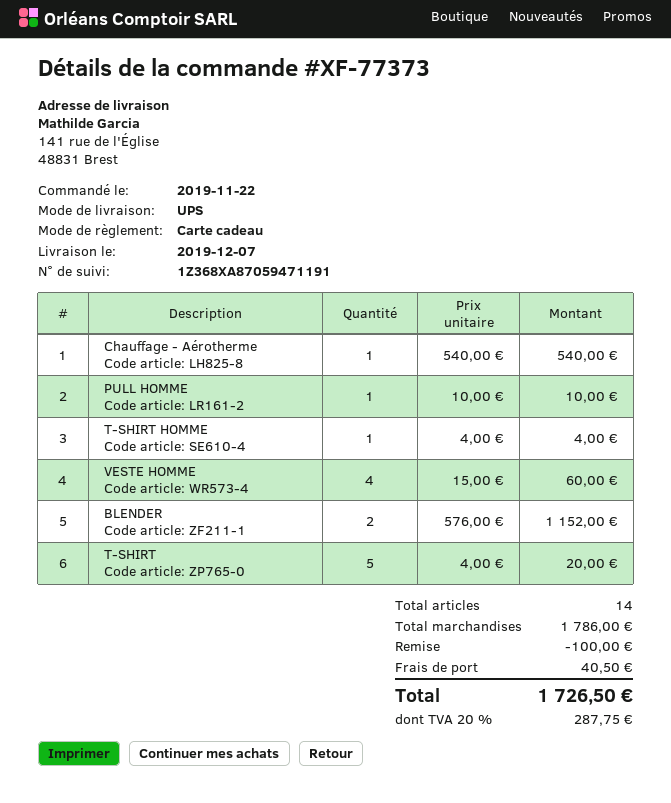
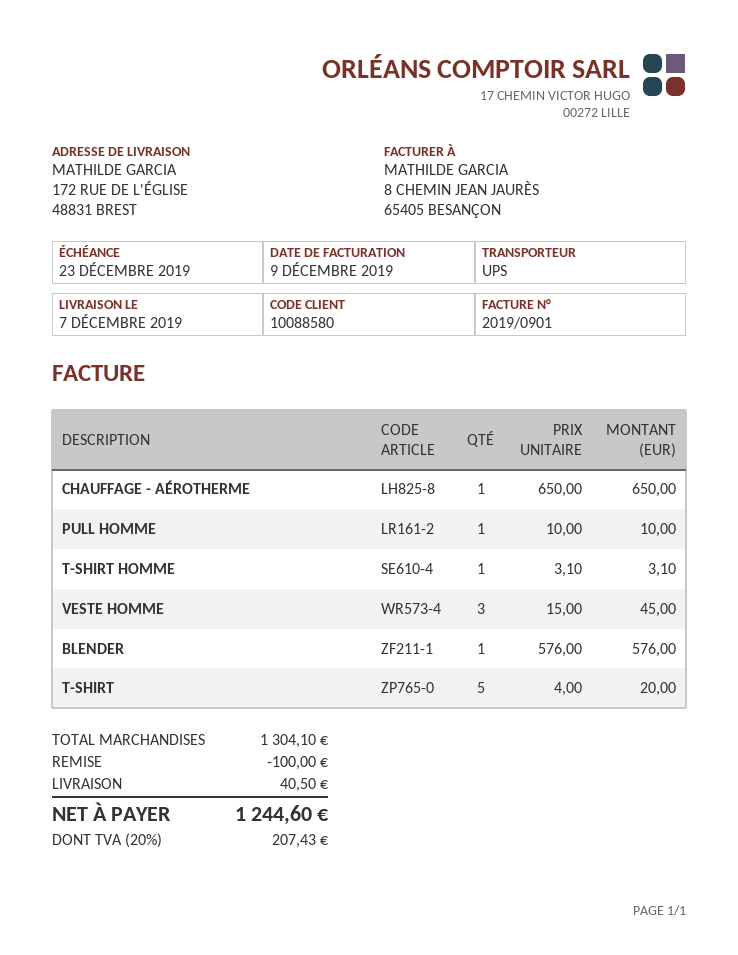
ship to: 141 rue de l'Église, 48831 Brest -> 172 RUE DE L'ÉGLISE, 48831 BREST
Chauffage - Aérotherme: 1 x 540.00 = 540.00 -> 1 x 650.00 = 650.00
T-SHIRT HOMME: 1 x 4.00 = 4.00 -> 1 x 3.10 = 3.10
VESTE HOMME: 4 x 15.00 = 60.00 -> 3 x 15.00 = 45.00
BLENDER: 2 x 576.00 = 1152.00 -> 1 x 576.00 = 576.00
subtotal: 1786.00 -> 1304.10
tax: 20% = 287.75 -> 20% = 207.43
total: 1726.50 -> 1244.60

